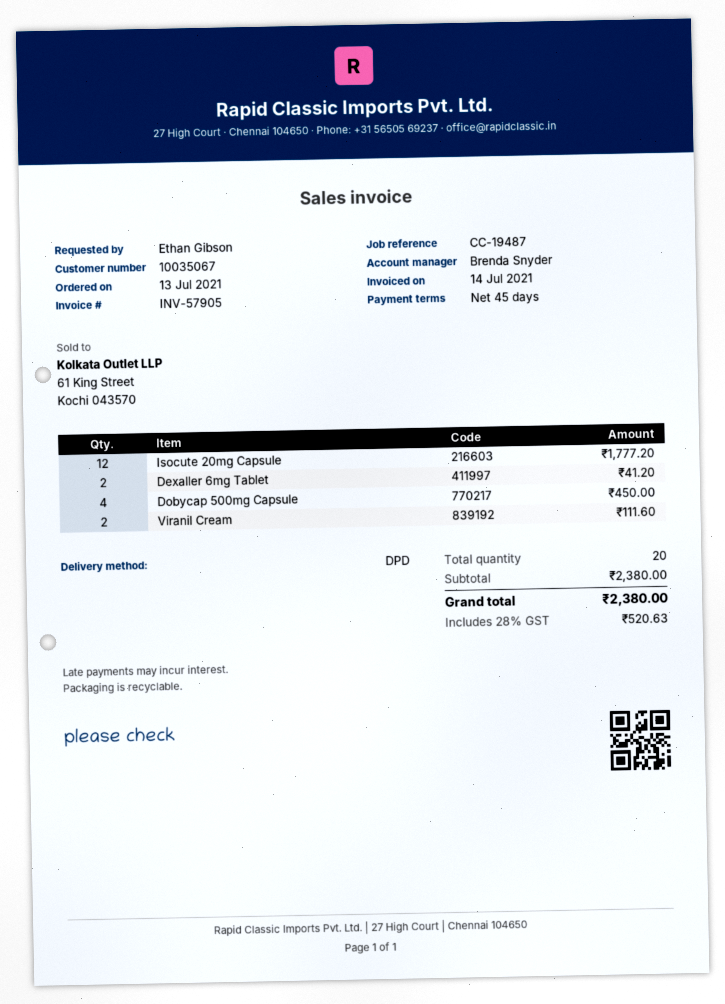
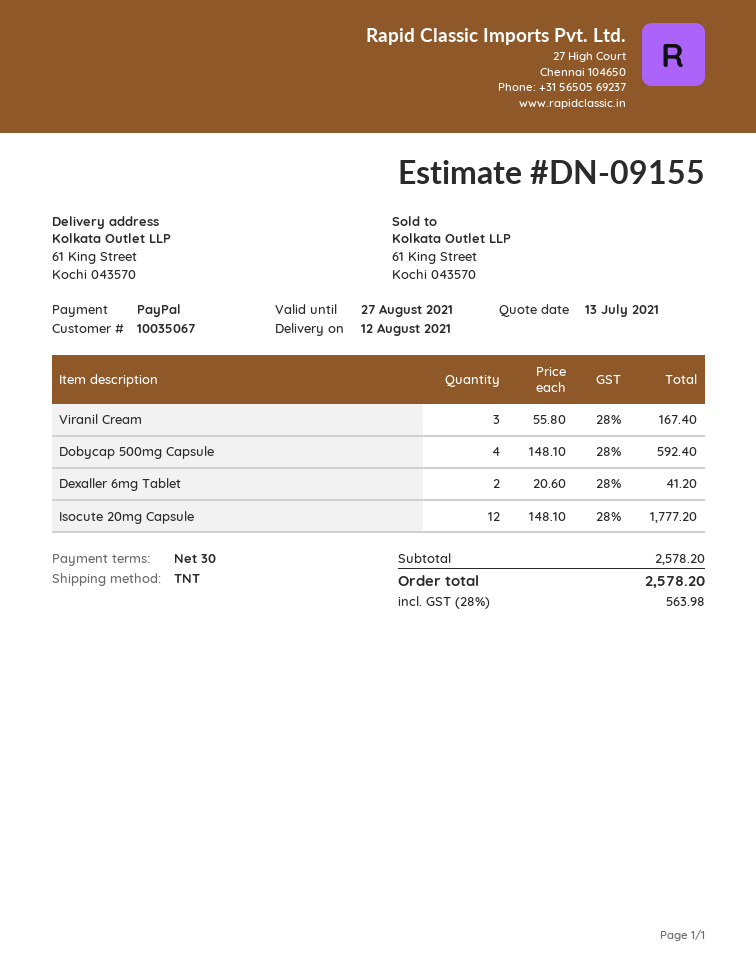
payment terms: 45 days -> 30 days
shipping method: DPD -> TNT
Dobycap 500mg Capsule: 4 for 450.00 -> 4 for 592.40
Viranil Cream: 2 for 111.60 -> 3 for 167.40
subtotal: 2380.00 -> 2578.20
tax: 28% = 520.63 -> 28% = 563.98
total: 2380.00 -> 2578.20

